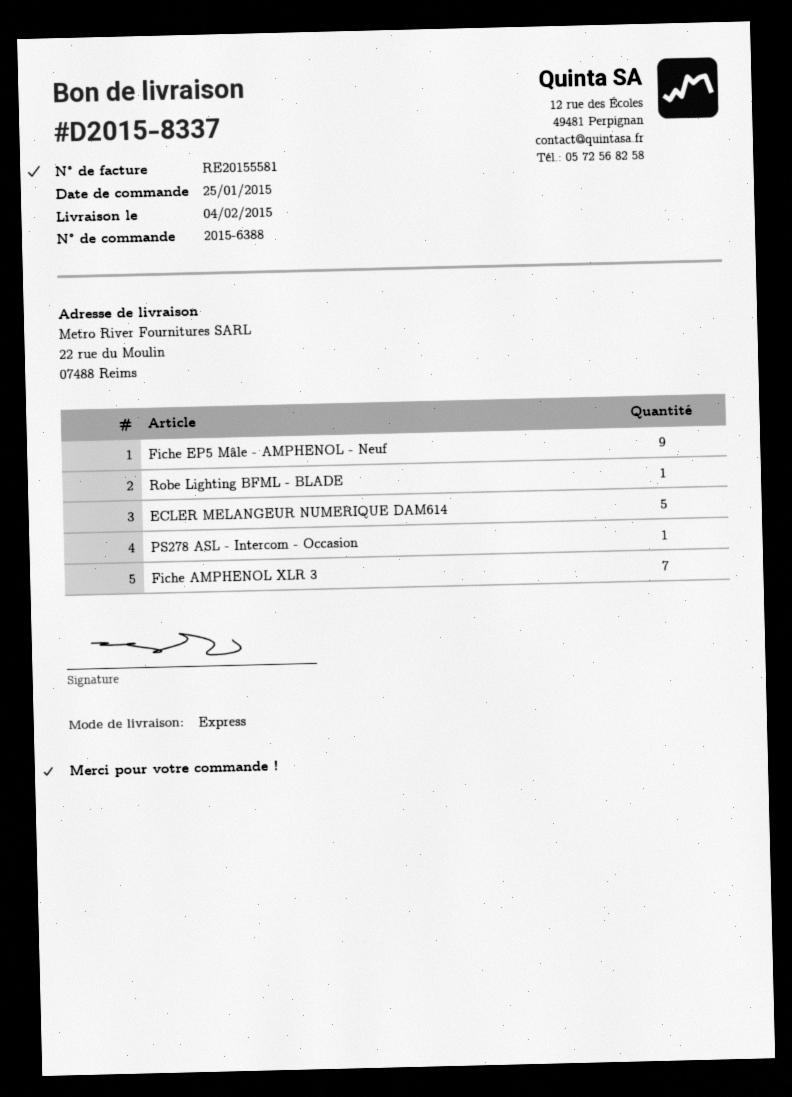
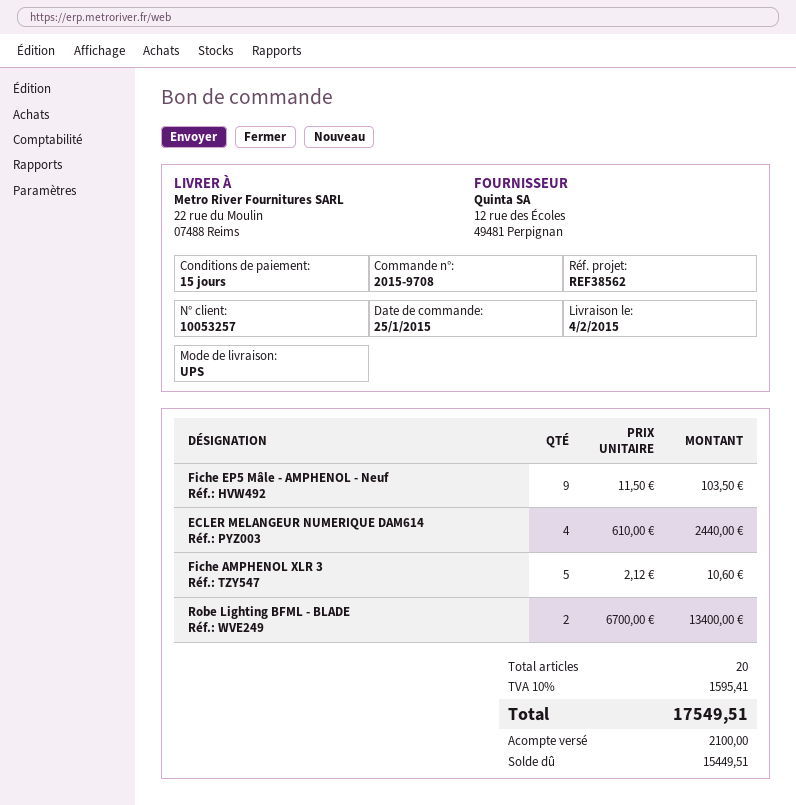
order number: 2015-6388 -> 2015-9708
shipping method: express -> UPS
Robe Lighting BFML - BLADE: 1 -> 2
ECLER MELANGEUR NUMERIQUE DAM614: 5 -> 4
PS278 ASL - Intercom - Occasion: 1 -> none
Fiche AMPHENOL XLR 3: 7 -> 5

